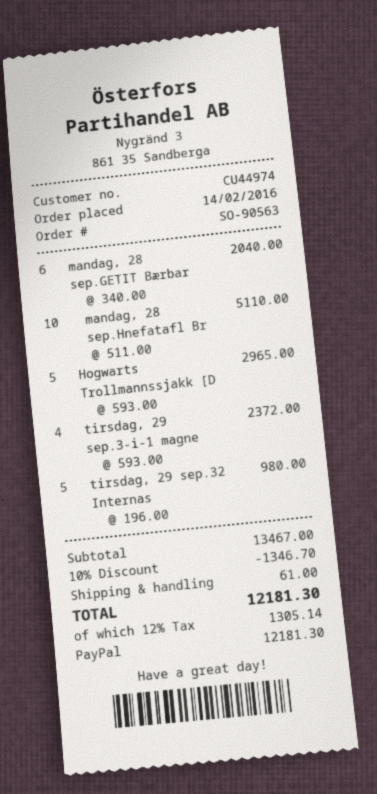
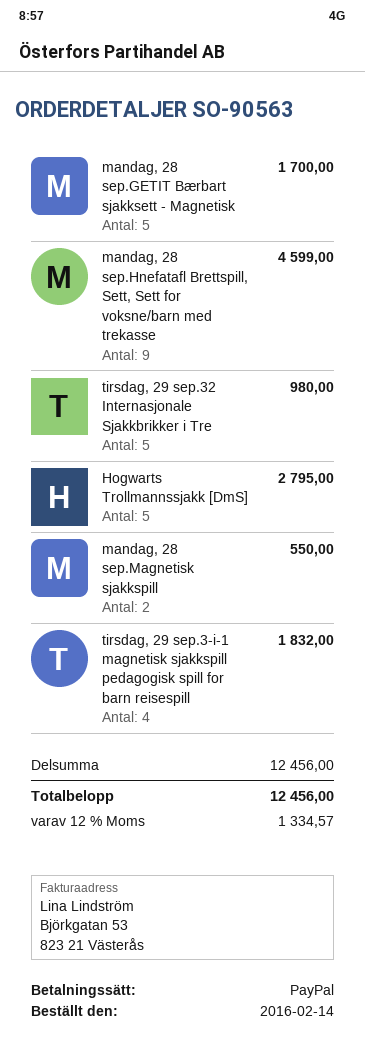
mandag, 28 sep.GETIT Bærbar: 6 for 2040.00 -> 5 for 1700.00
mandag, 28 sep.Hnefatafl Br: 10 for 5110.00 -> 9 for 4599.00
Hogwarts Trollmannssjakk [D: 5 for 2965.00 -> 5 for 2795.00
tirsdag, 29 sep.3-i-1 magne: 4 for 2372.00 -> 4 for 1832.00
mandag, 28 sep.Magnetisk sjakkspill: none -> 2 for 550.00
subtotal: 13467.00 -> 12456.00
discount: 10% = 1346.70 -> none
shipping: 61.00 -> none
tax: 12% = 1305.14 -> 12% = 1334.57
total: 12181.30 -> 12456.00

